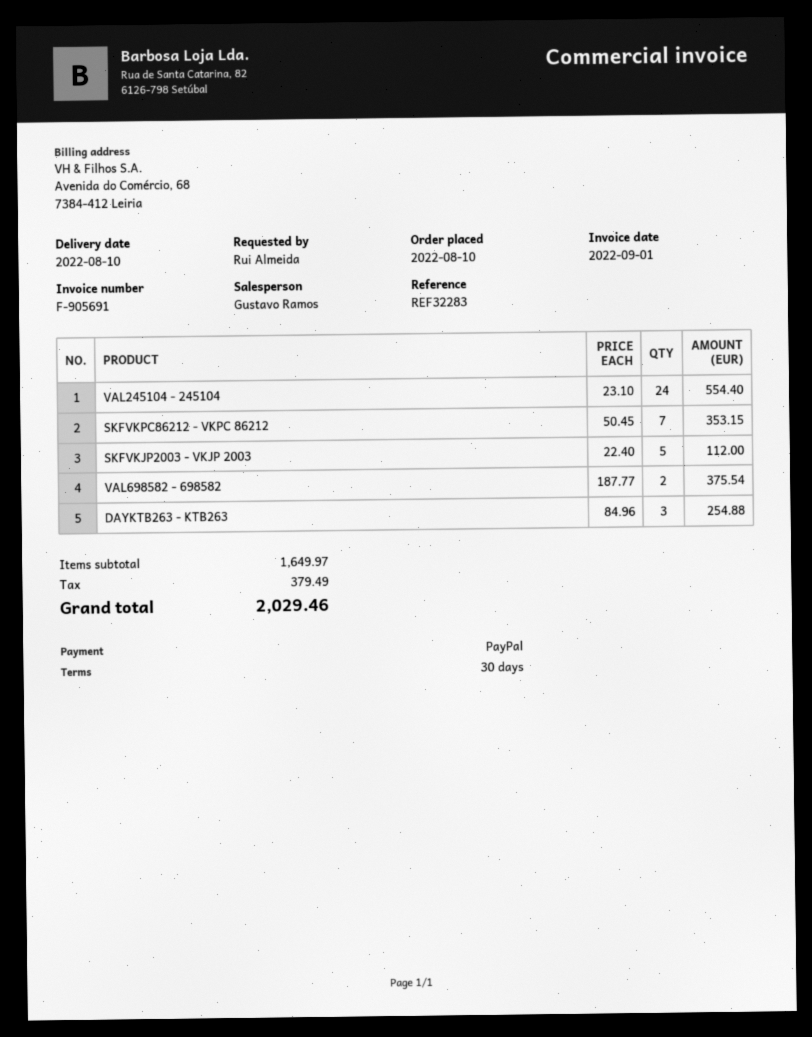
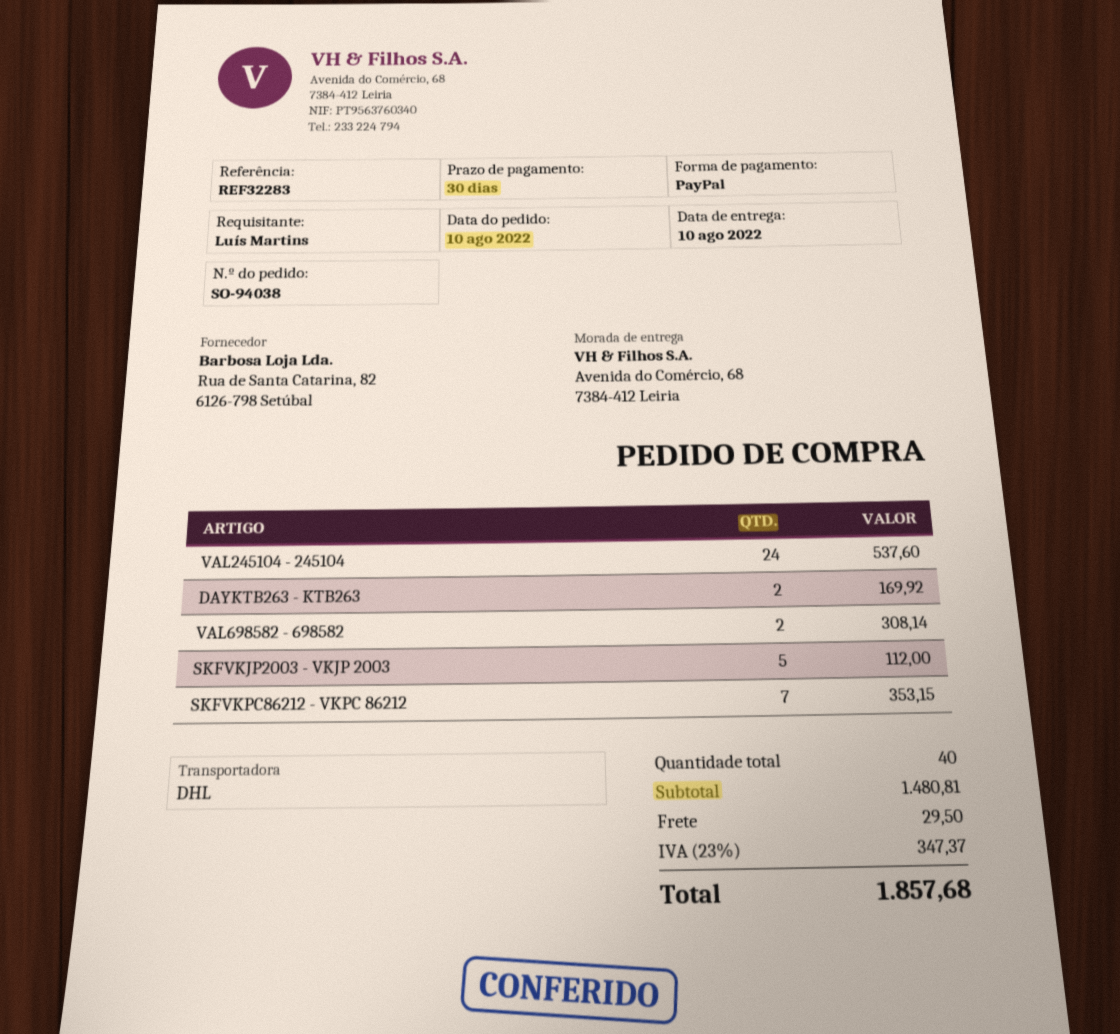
ordered by: Rui Almeida -> Luís Martins
VAL245104 - 245104: 24 for 554.40 -> 24 for 537.60
VAL698582 - 698582: 2 for 375.54 -> 2 for 308.14
DAYKTB263 - KTB263: 3 for 254.88 -> 2 for 169.92
subtotal: 1649.97 -> 1480.81
shipping: none -> 29.50
tax: 379.49 -> 347.37
total: 2029.46 -> 1857.68

